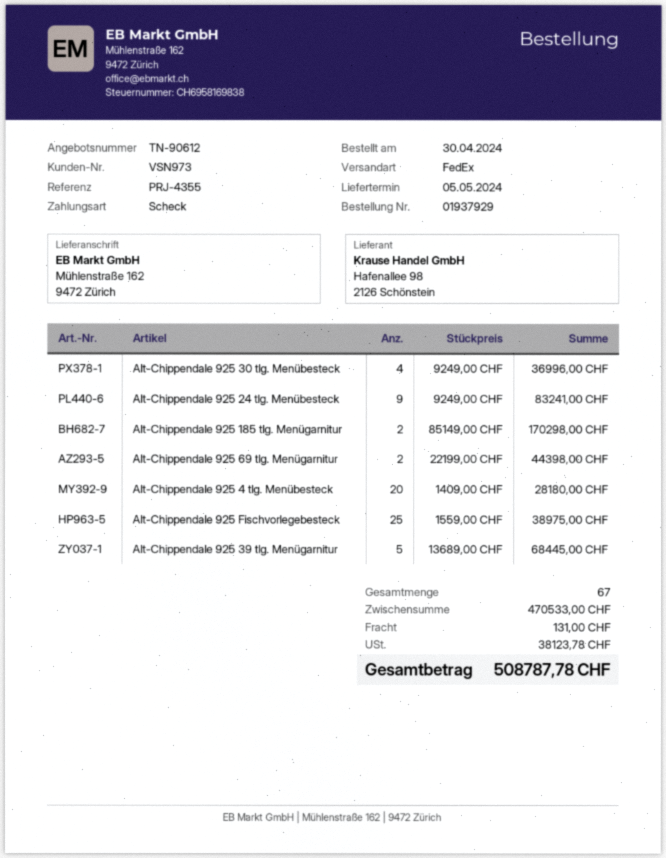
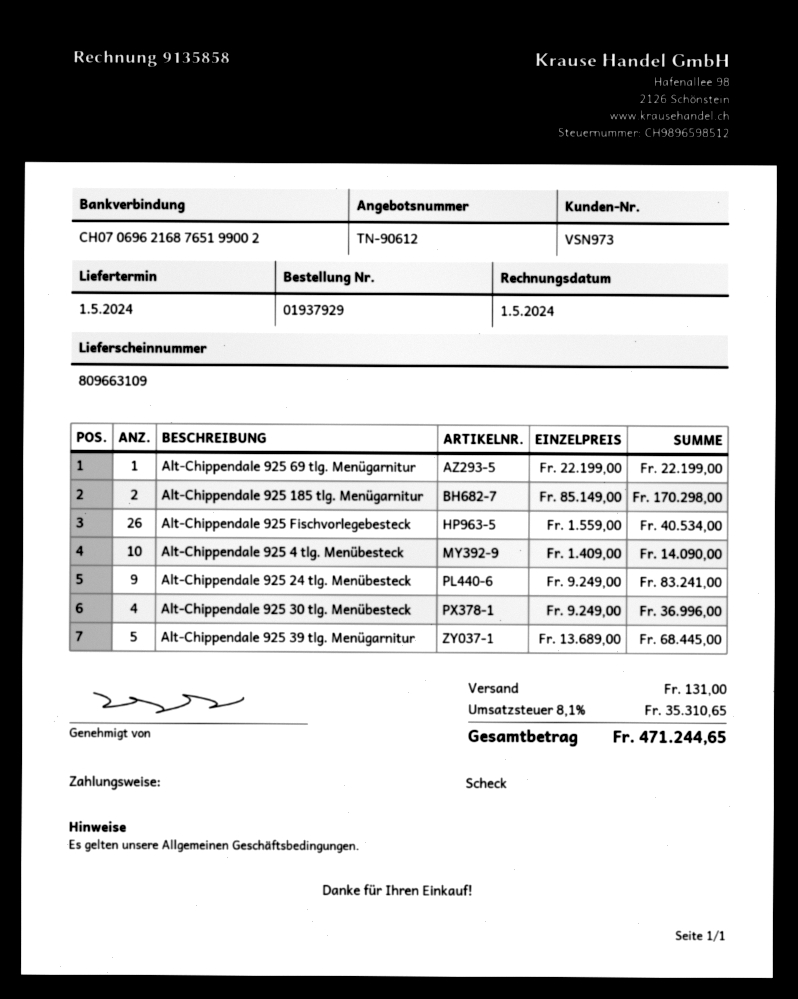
delivery date: 2024-05-05 -> 2024-05-01
Alt-Chippendale 925 69 tlg. Menügarnitur: 2 x 22199.00 = 44398.00 -> 1 x 22199.00 = 22199.00
Alt-Chippendale 925 4 tlg. Menübesteck: 20 x 1409.00 = 28180.00 -> 10 x 1409.00 = 14090.00
Alt-Chippendale 925 Fischvorlegebesteck: 25 x 1559.00 = 38975.00 -> 26 x 1559.00 = 40534.00
tax: 38123.78 -> 35310.65
total: 508787.78 -> 471244.65

